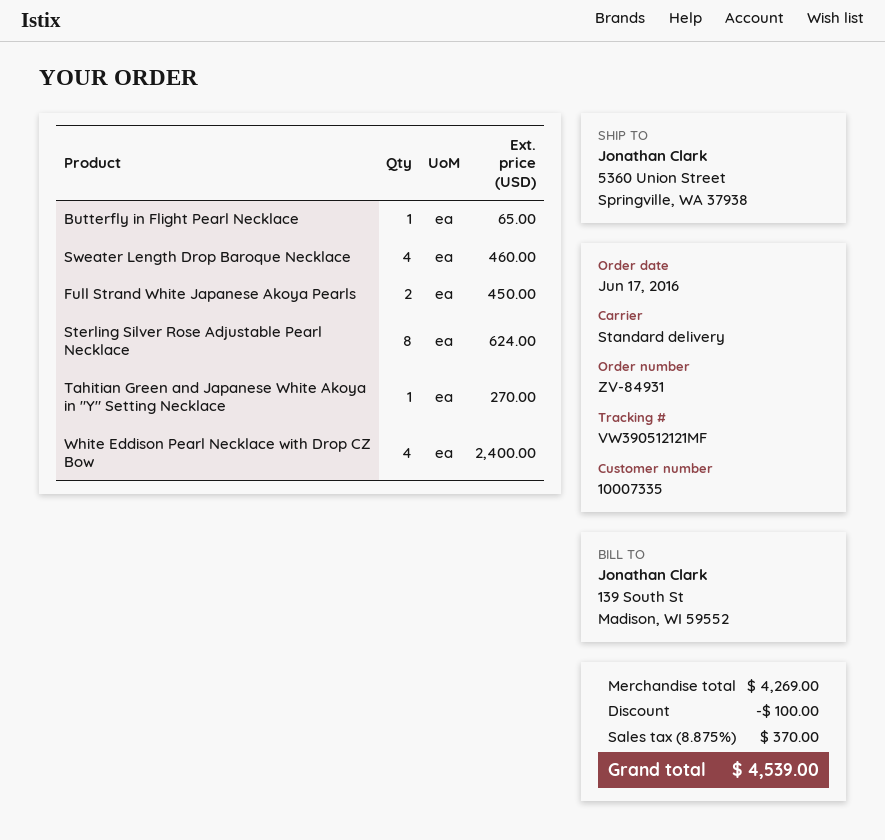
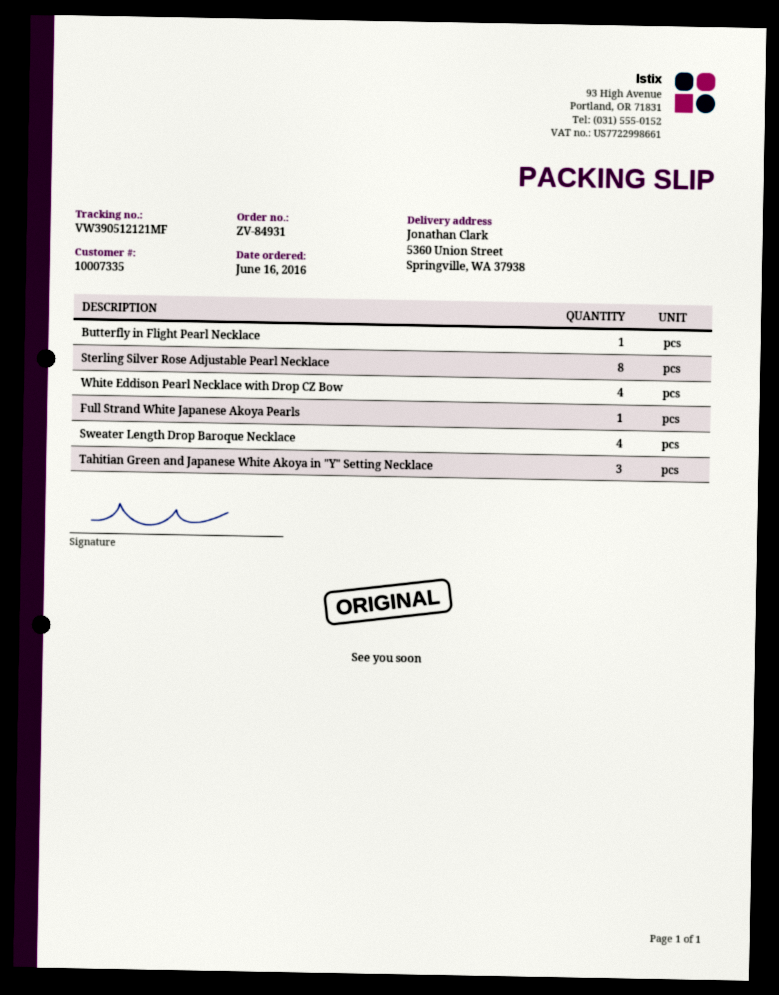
order date: 2016-06-17 -> 2016-06-16
Full Strand White Japanese Akoya Pearls: 2 -> 1
Tahitian Green and Japanese White Akoya in "Y" Setting Necklace: 1 -> 3

